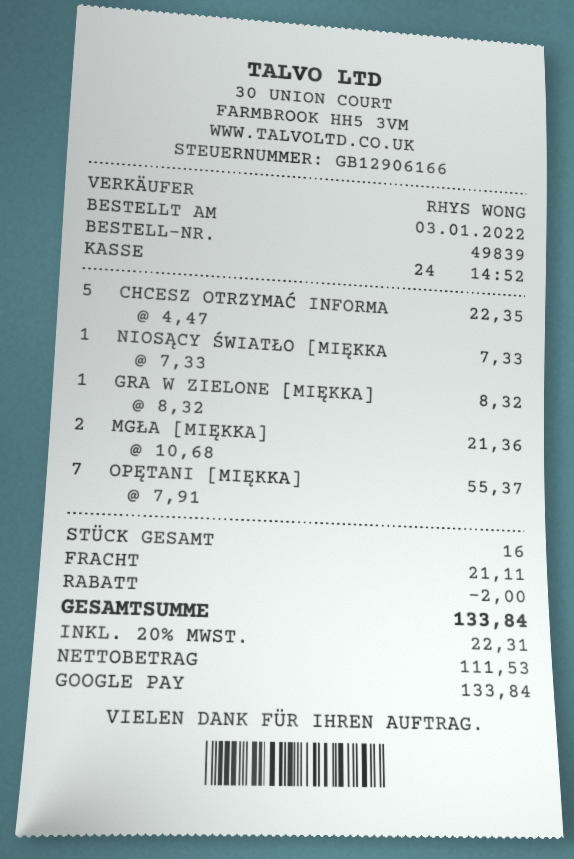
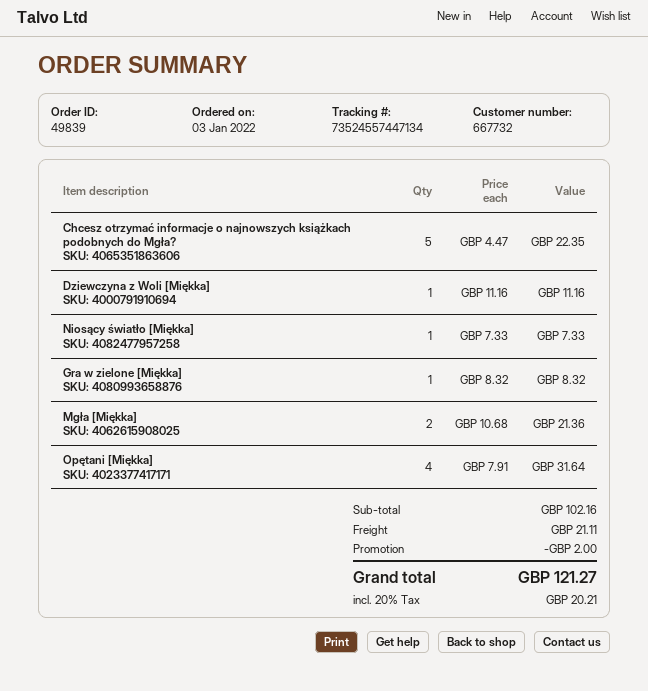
OPĘTANI [MIĘKKA]: 7 x 7.91 = 55.37 -> 4 x 7.91 = 31.64
Dziewczyna z Woli [Miękka]: none -> 1 x 11.16 = 11.16
tax: 20% = 22.31 -> 20% = 20.21
total: 133.84 -> 121.27

